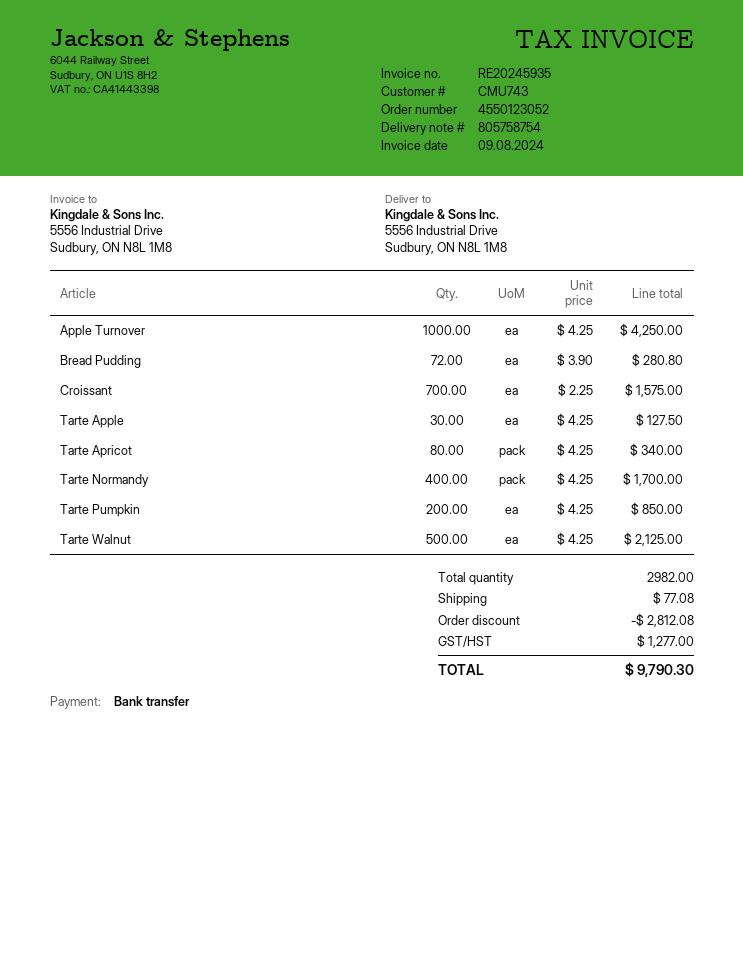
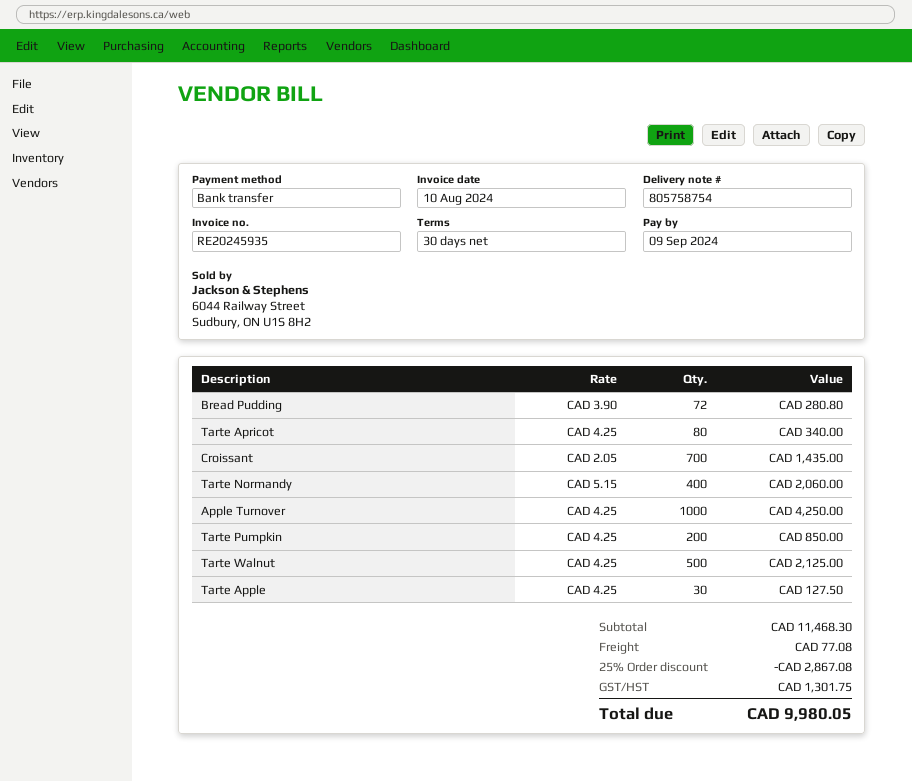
invoice date: 2024-08-09 -> 2024-08-10
Croissant: 700 x 2.25 = 1575.00 -> 700 x 2.05 = 1435.00
Tarte Normandy: 400 x 4.25 = 1700.00 -> 400 x 5.15 = 2060.00
discount: 2812.08 -> 2867.08
tax: 1277.00 -> 1301.75
total: 9790.30 -> 9980.05

